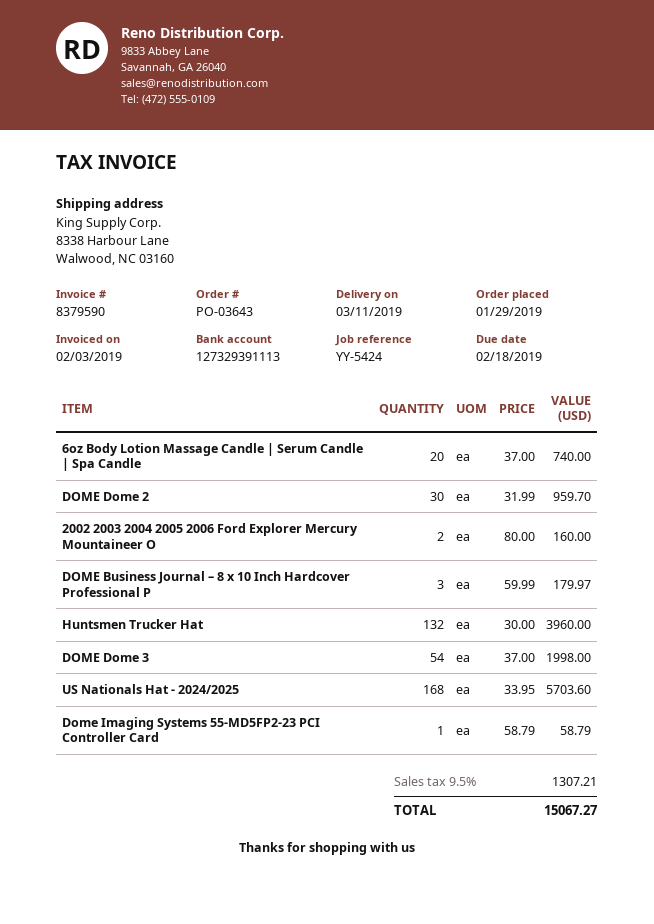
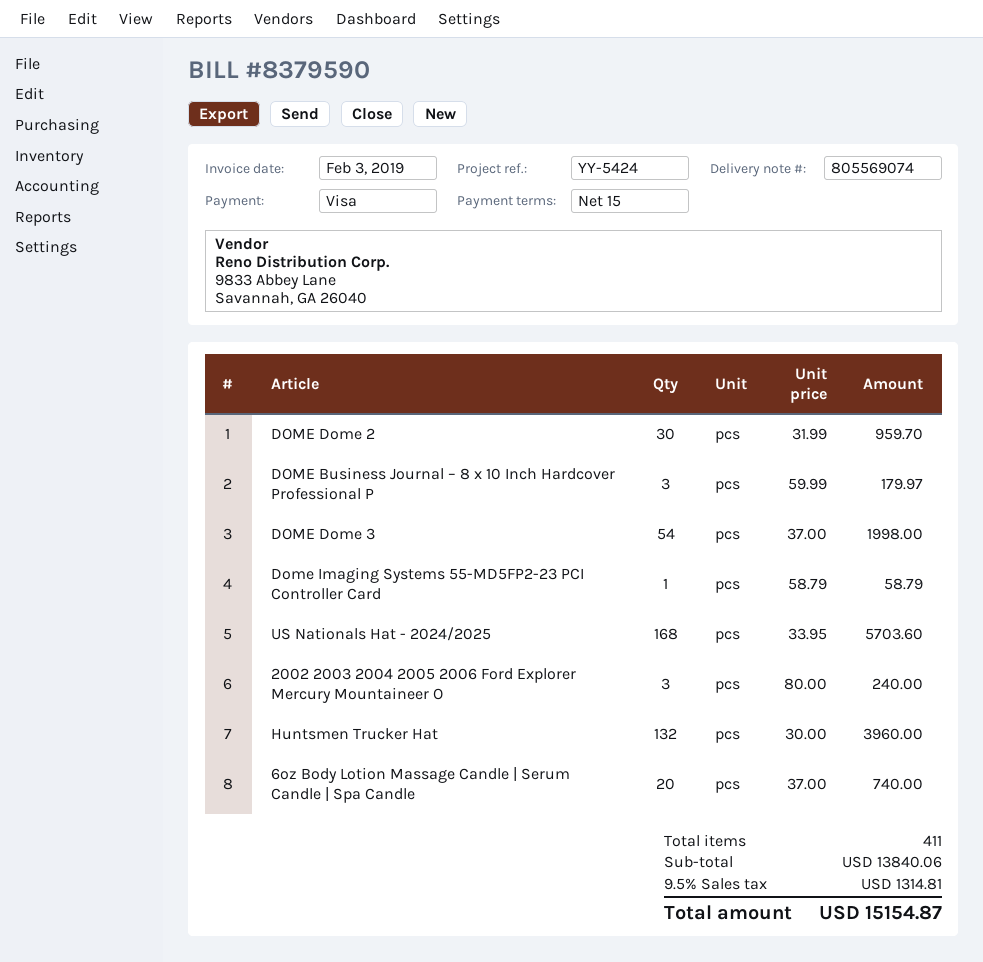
2002 2003 2004 2005 2006 Ford Explorer Mercury Mountaineer O: 2 x 80.00 = 160.00 -> 3 x 80.00 = 240.00
tax: 9.5% = 1307.21 -> 9.5% = 1314.81
total: 15067.27 -> 15154.87

